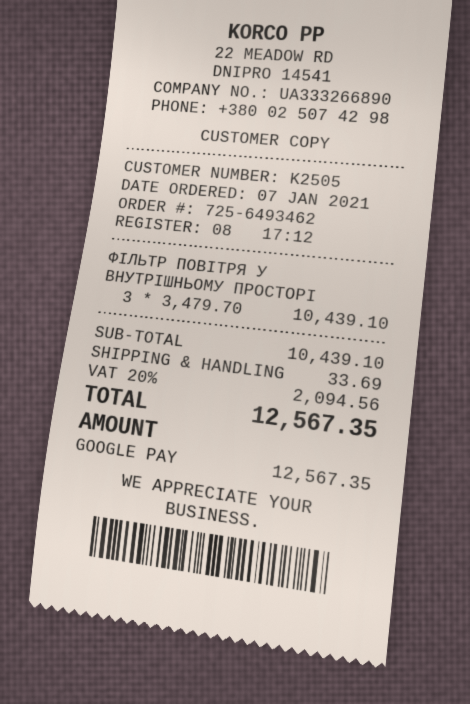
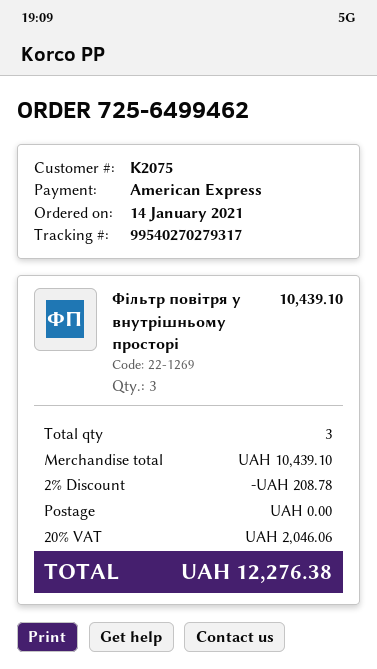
order number: 725-6493462 -> 725-6499462
order date: 2021-01-07 -> 2021-01-14
customer number: K2505 -> K2075
payment method: Google Pay -> American Express
discount: none -> 2% = 208.78
shipping: 33.69 -> 0.00
tax: 20% = 2094.56 -> 20% = 2046.06
total: 12567.35 -> 12276.38

